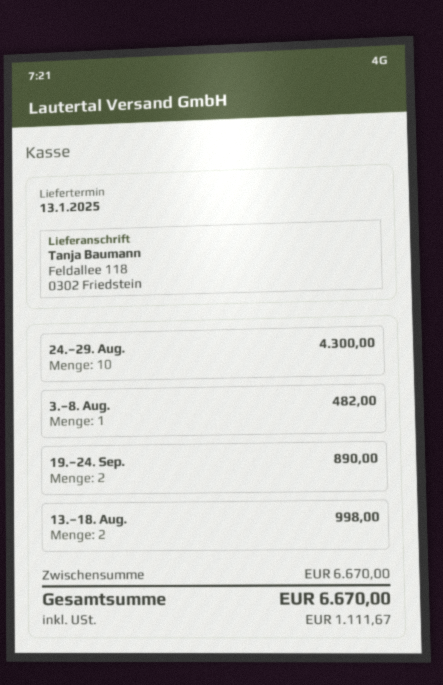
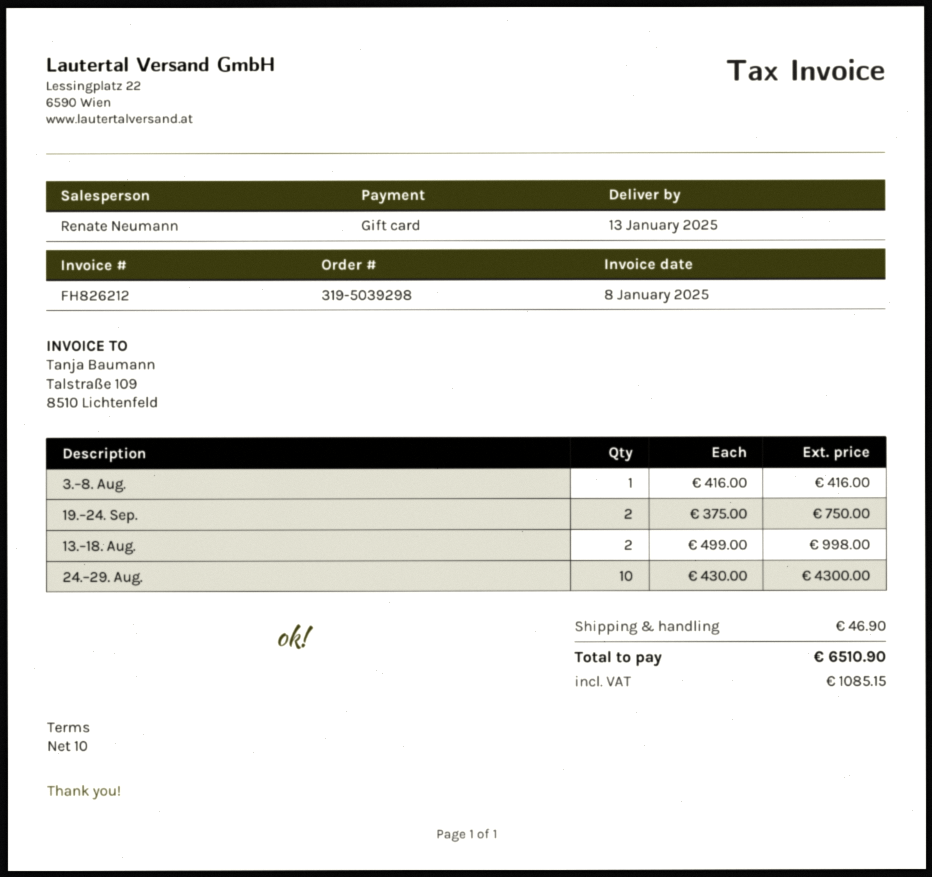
3.–8. Aug.: 1 for 482.00 -> 1 for 416.00
19.–24. Sep.: 2 for 890.00 -> 2 for 750.00
shipping: none -> 46.90
tax: 1111.67 -> 1085.15
total: 6670.00 -> 6510.90

